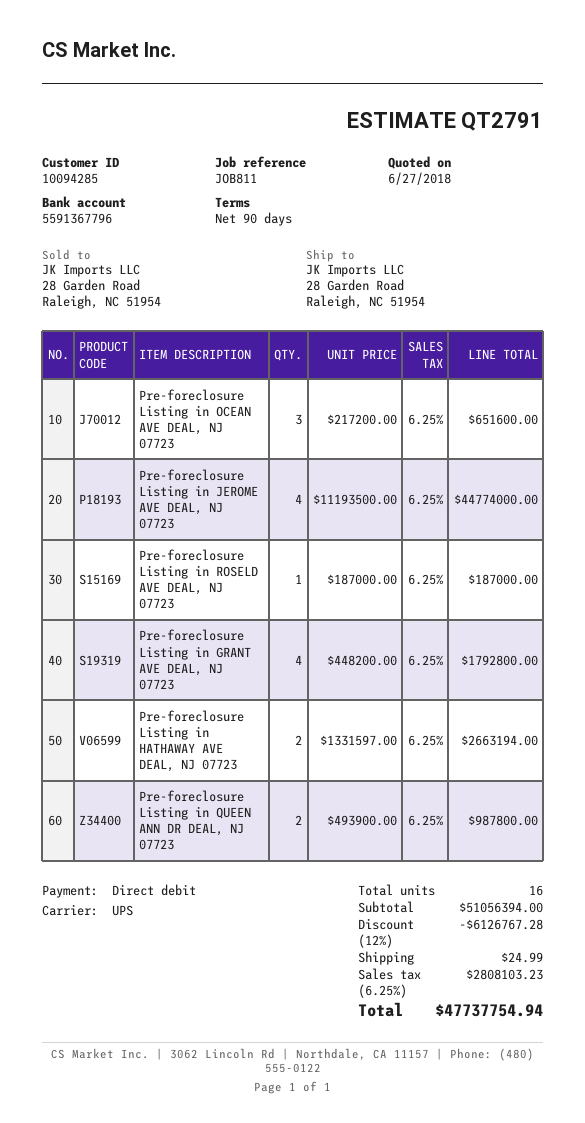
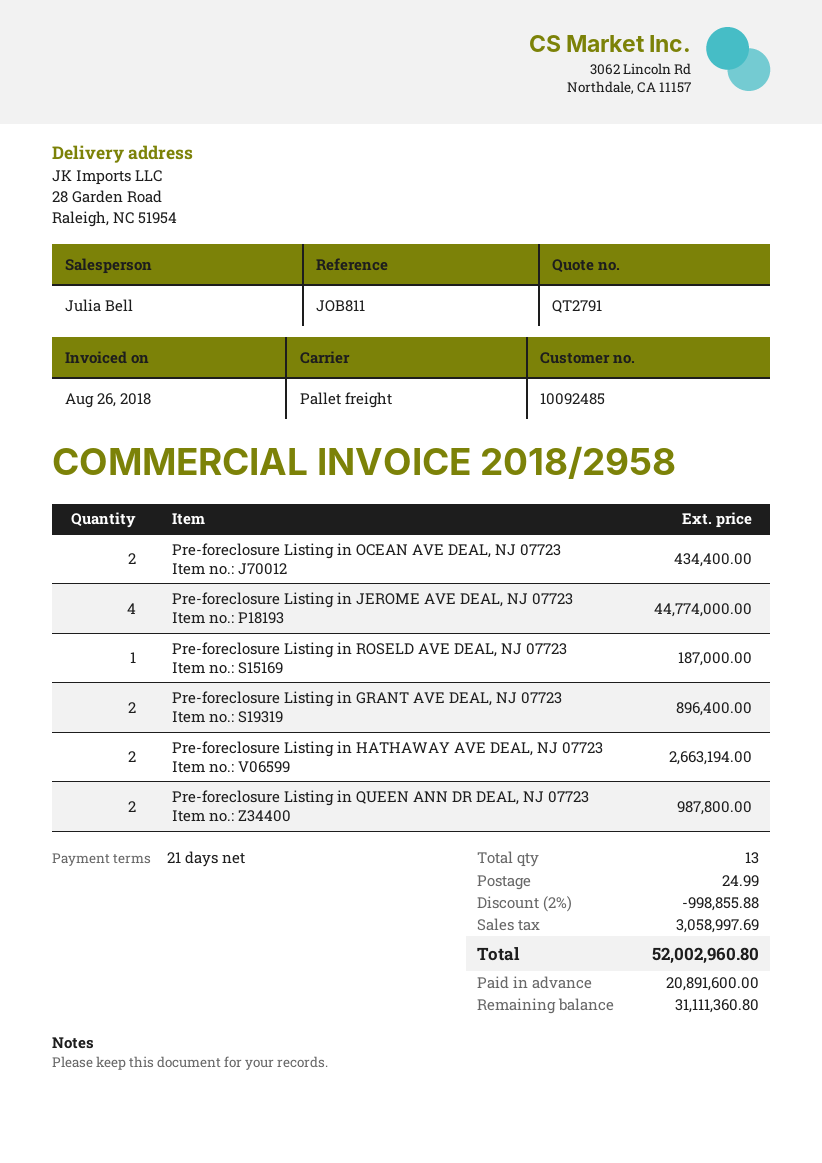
payment terms: 90 days -> 21 days
customer number: 10094285 -> 10092485
shipping method: UPS -> pallet freight
Pre-foreclosure Listing in OCEAN AVE DEAL, NJ 07723: 3 for 651600.00 -> 2 for 434400.00
Pre-foreclosure Listing in GRANT AVE DEAL, NJ 07723: 4 for 1792800.00 -> 2 for 896400.00
total quantity: 16 -> 13
discount: 12% = 6126767.28 -> 2% = 998855.88
tax: 2808103.23 -> 3058997.69
total: 47737754.94 -> 52002960.80

